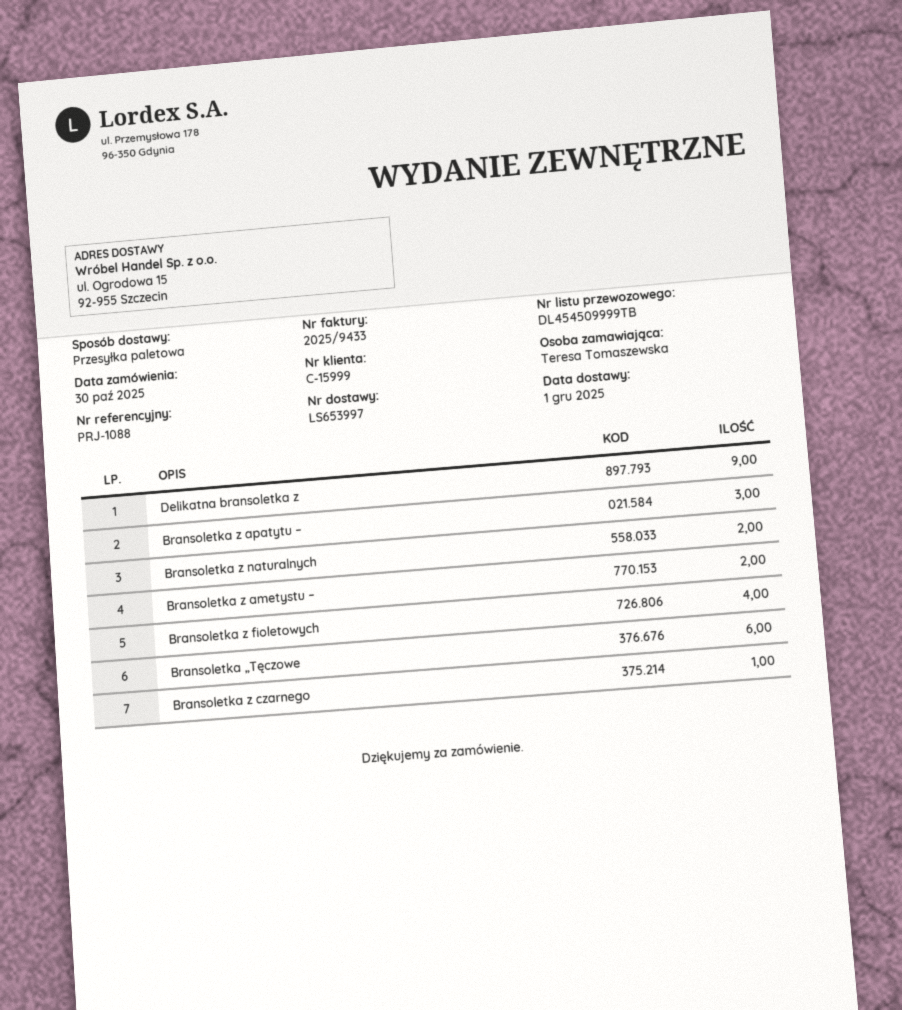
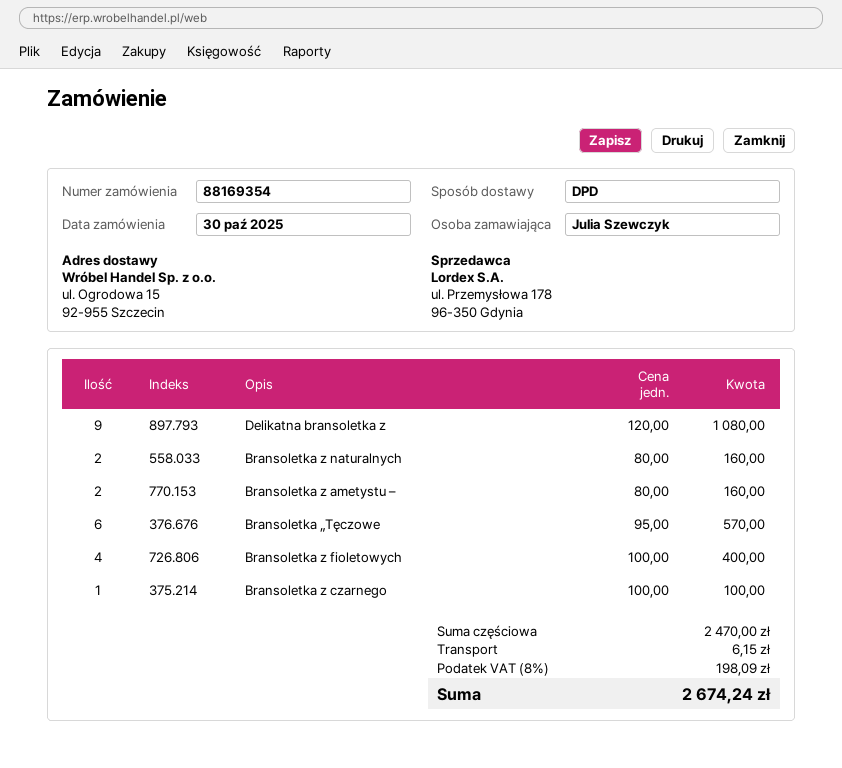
ordered by: Teresa Tomaszewska -> Julia Szewczyk
shipping method: pallet freight -> DPD
Bransoletka z apatytu –: 3 -> none

